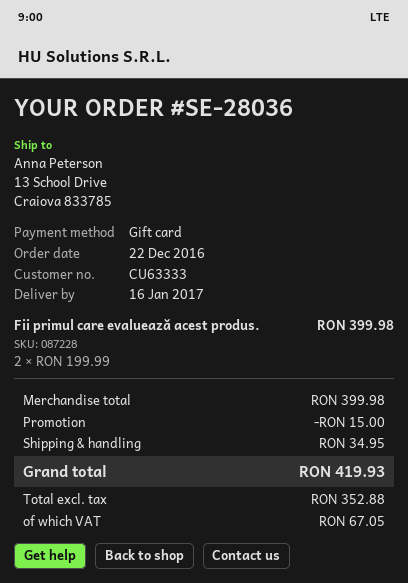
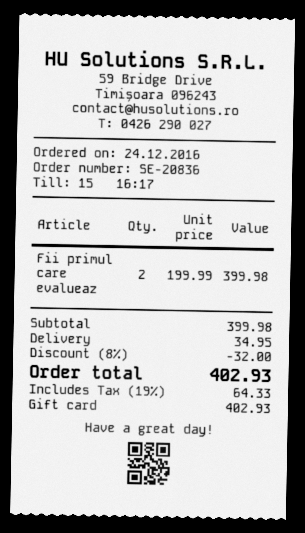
order number: SE-28036 -> SE-20836
order date: 2016-12-22 -> 2016-12-24
discount: 15.00 -> 32.00
tax: 67.05 -> 64.33
total: 419.93 -> 402.93

